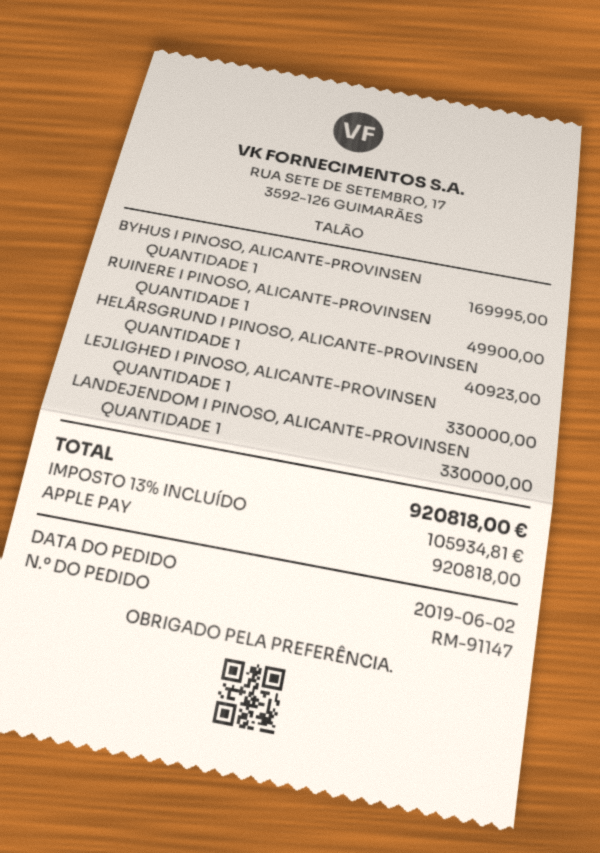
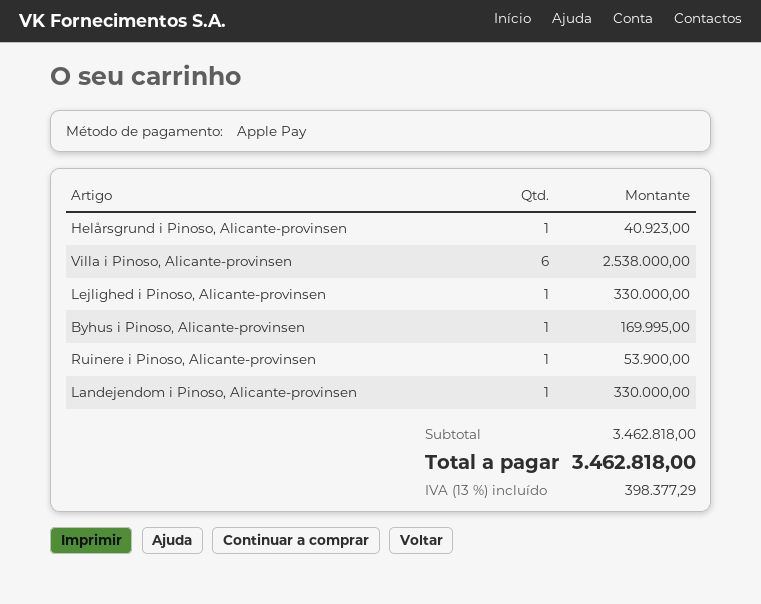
RUINERE I PINOSO, ALICANTE-PROVINSEN: 1 for 49900.00 -> 1 for 53900.00
Villa i Pinoso, Alicante-provinsen: none -> 6 for 2538000.00
tax: 13% = 105934.81 -> 13% = 398377.29
total: 920818.00 -> 3462818.00

